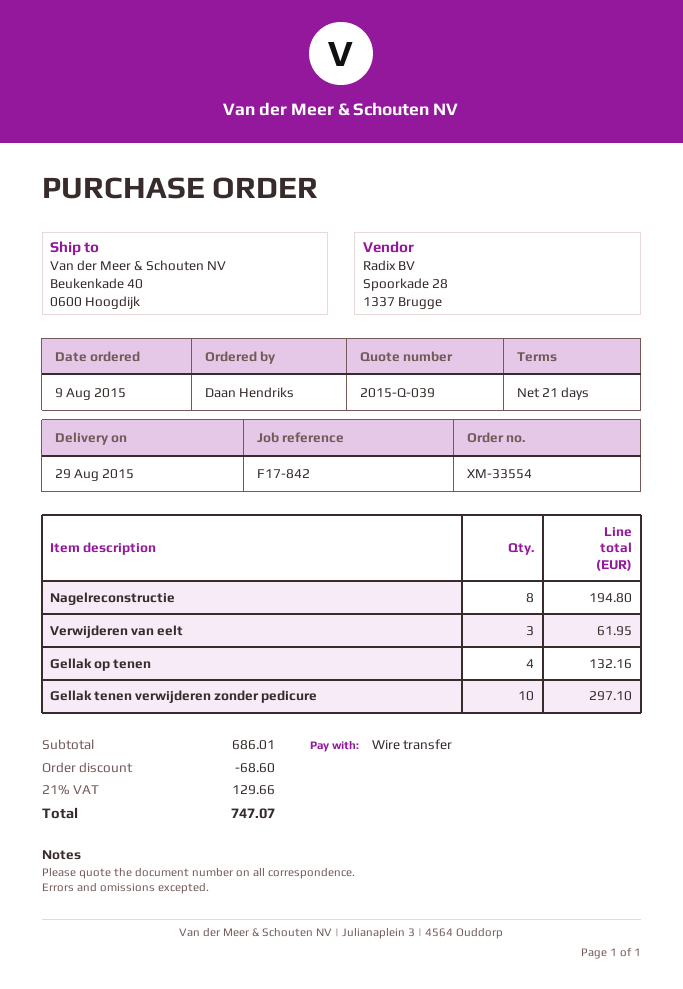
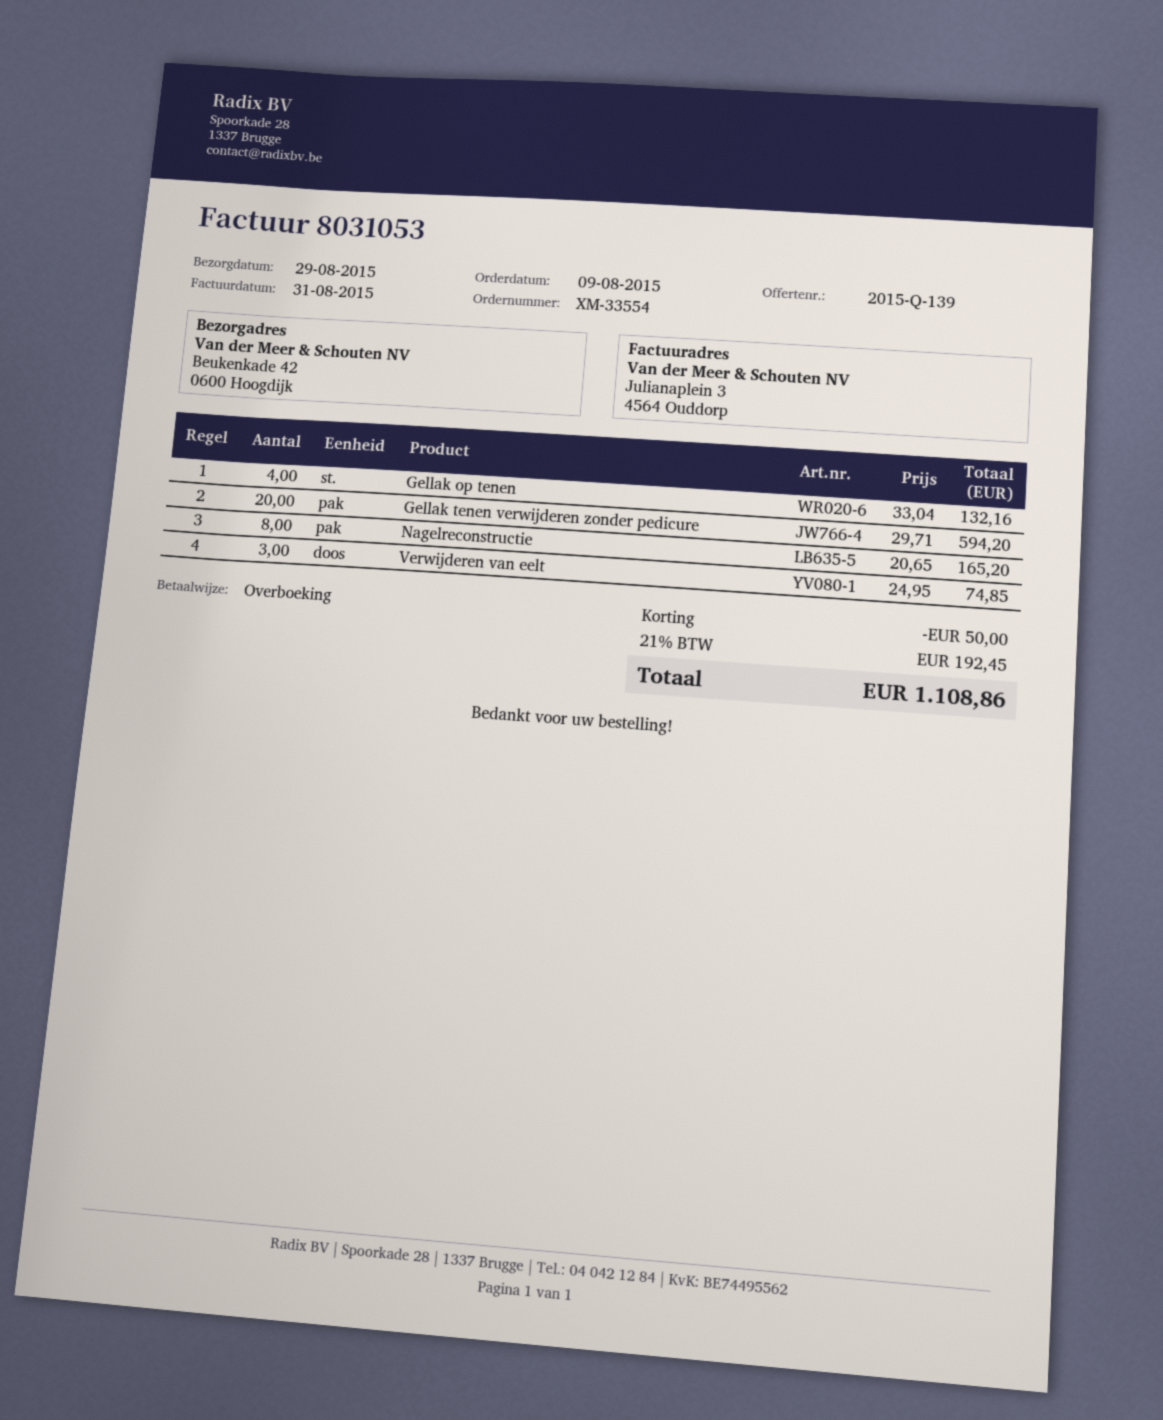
quote number: 2015-Q-039 -> 2015-Q-139
ship to: Beukenkade 40, 0600 Hoogdijk -> Beukenkade 42, 0600 Hoogdijk
Nagelreconstructie: 8 for 194.80 -> 8 for 165.20
Verwijderen van eelt: 3 for 61.95 -> 3 for 74.85
Gellak tenen verwijderen zonder pedicure: 10 for 297.10 -> 20 for 594.20
discount: 68.60 -> 50.00
tax: 21% = 129.66 -> 21% = 192.45
total: 747.07 -> 1108.86

